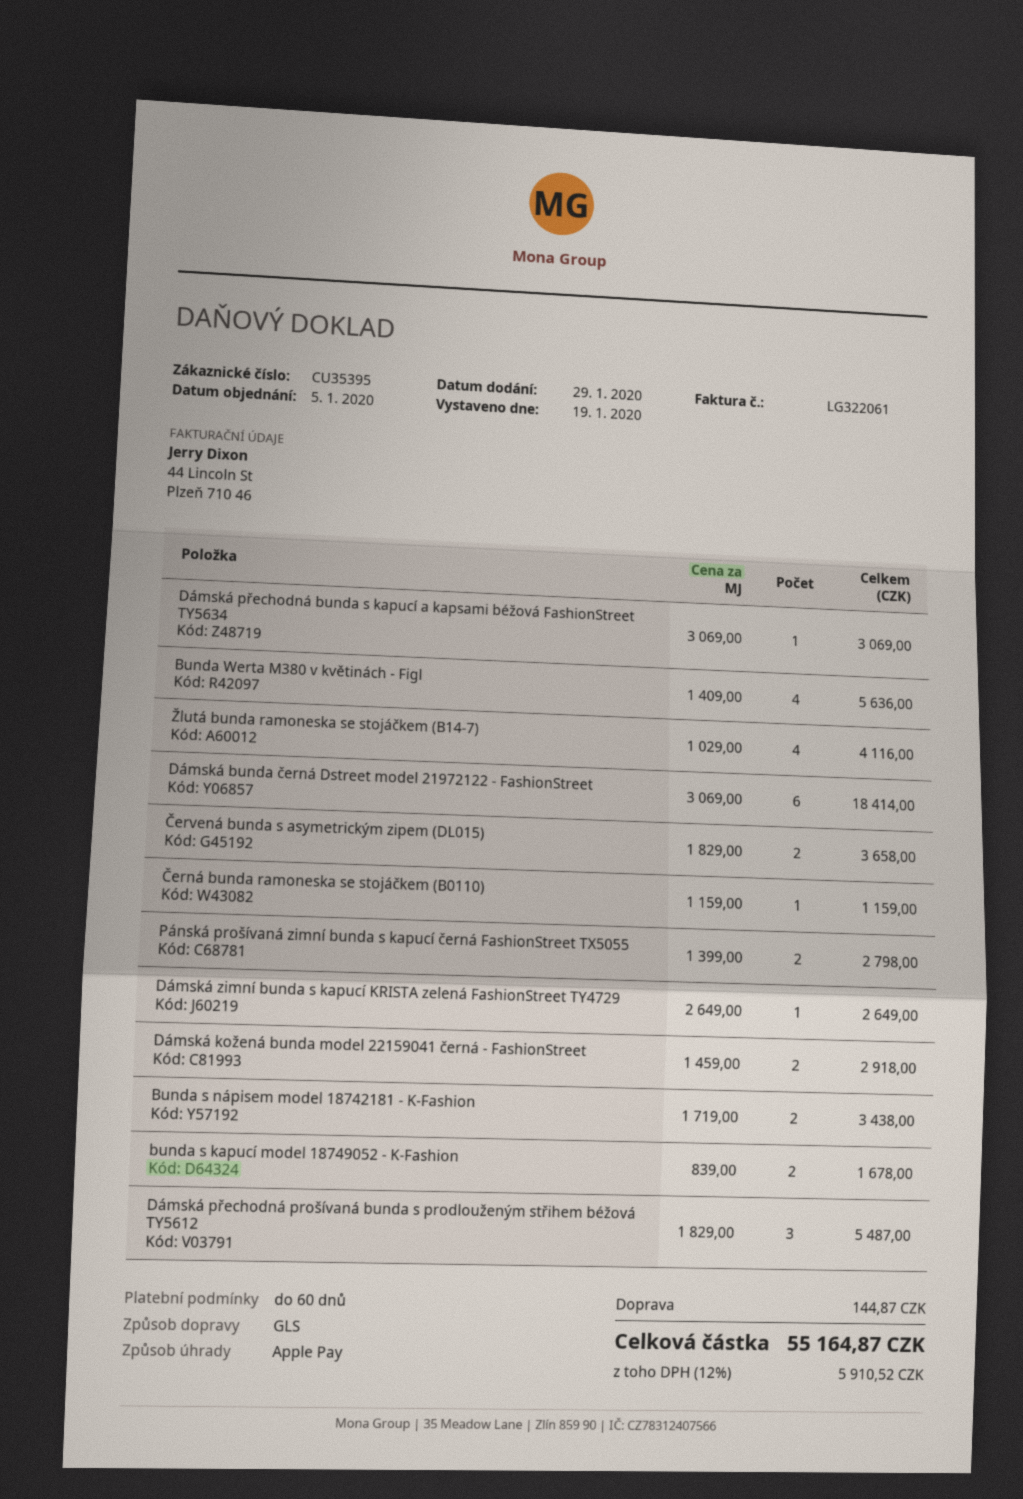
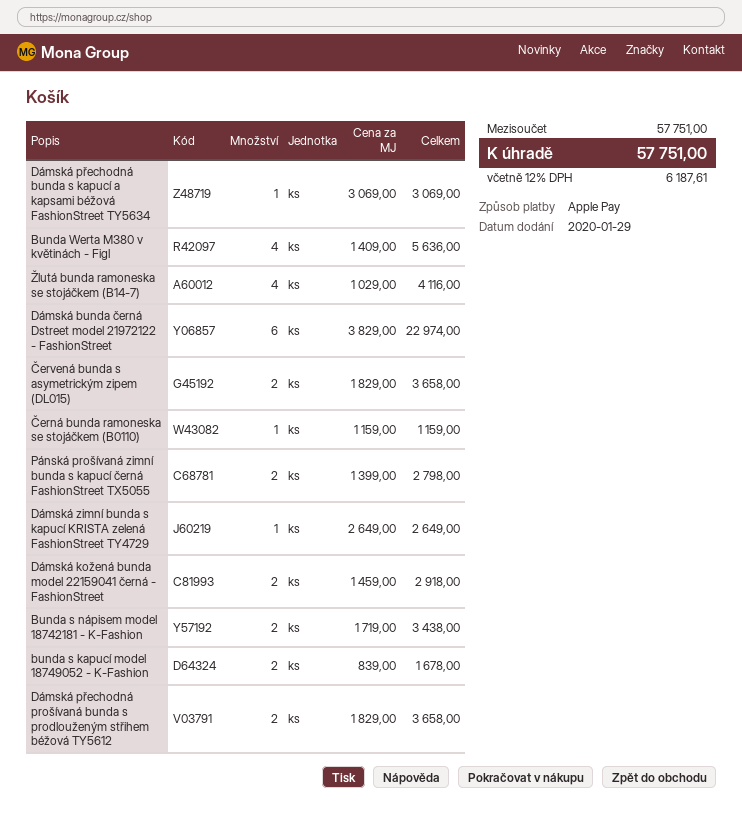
Dámská bunda černá Dstreet model 21972122 - FashionStreet: 6 x 3069.00 = 18414.00 -> 6 x 3829.00 = 22974.00
Dámská přechodná prošívaná bunda s prodlouženým střihem béžová TY5612: 3 x 1829.00 = 5487.00 -> 2 x 1829.00 = 3658.00
shipping: 144.87 -> none
tax: 12% = 5910.52 -> 12% = 6187.61
total: 55164.87 -> 57751.00

